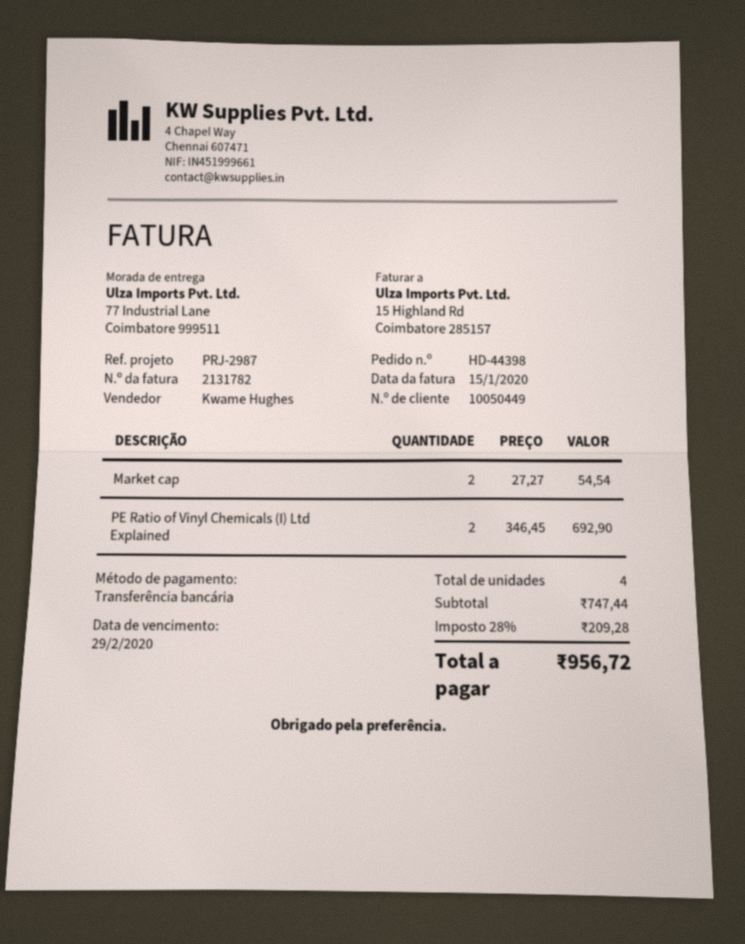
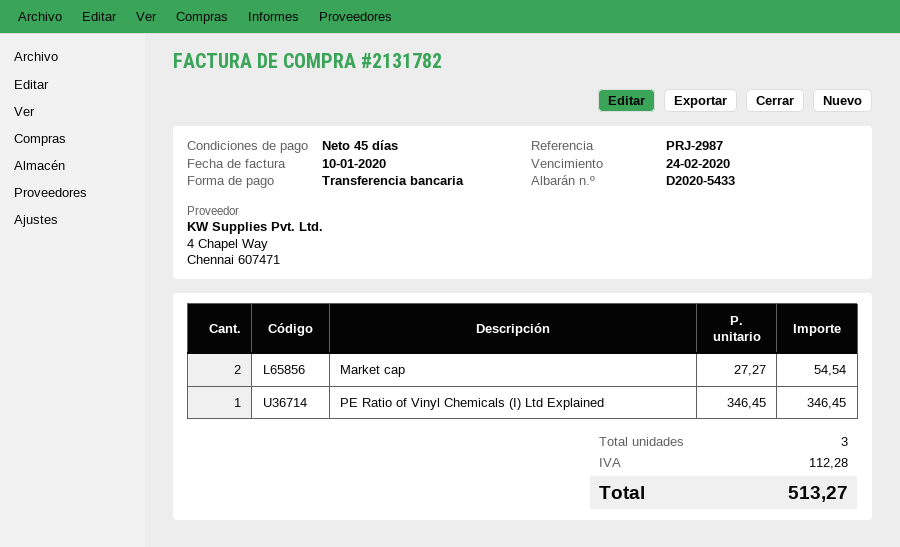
invoice date: 2020-01-15 -> 2020-01-10
due date: 2020-02-29 -> 2020-02-24
PE Ratio of Vinyl Chemicals (I) Ltd Explained: 2 x 346.45 = 692.90 -> 1 x 346.45 = 346.45
total quantity: 4 -> 3
tax: 209.28 -> 112.28
total: 956.72 -> 513.27

